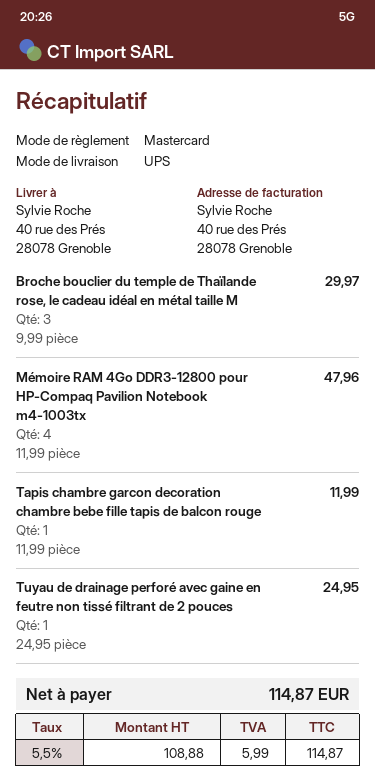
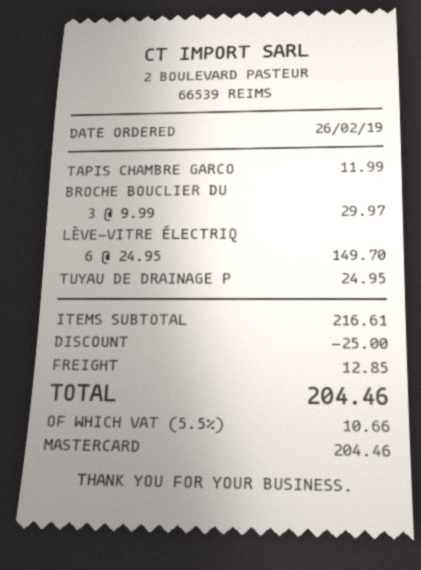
Mémoire RAM 4Go DDR3-12800 pour HP-Compaq Pavilion Notebook m4-1003tx: 4 x 11.99 = 47.96 -> none
LÈVE-VITRE ÉLECTRIQ: none -> 6 x 24.95 = 149.70
discount: none -> 25.00
shipping: none -> 12.85
tax: 5.5% = 5.99 -> 5.5% = 10.66
total: 114.87 -> 204.46

